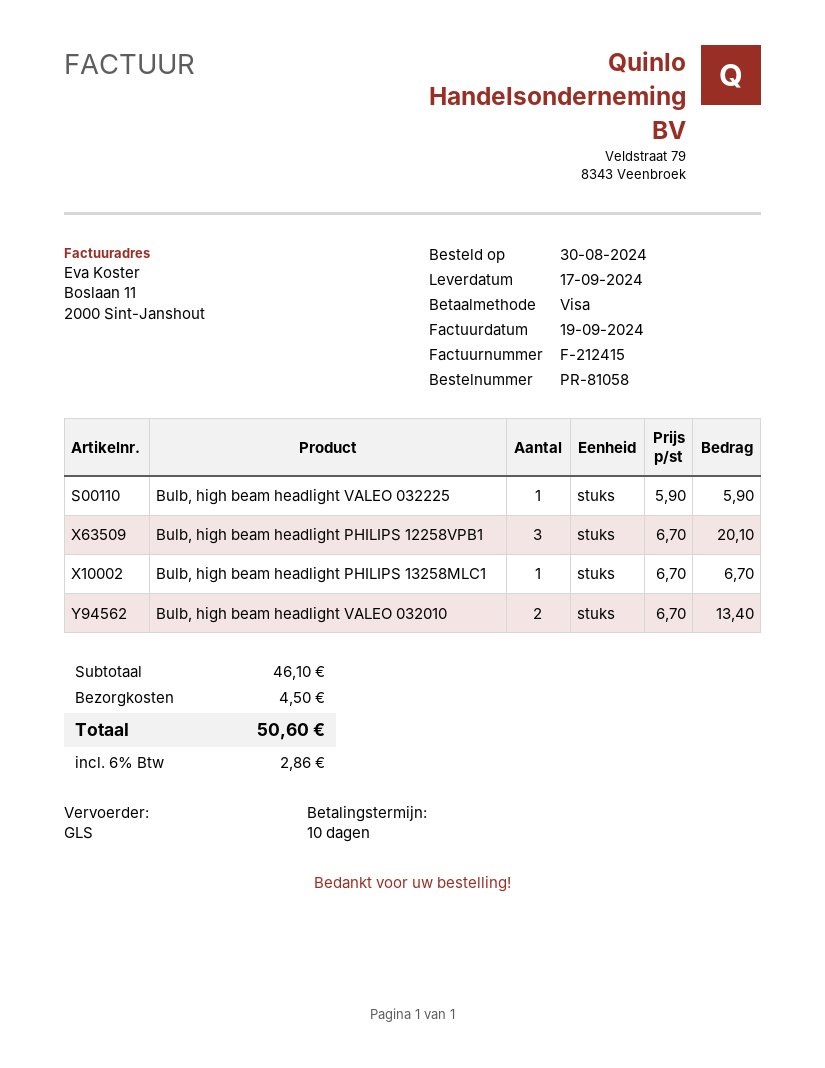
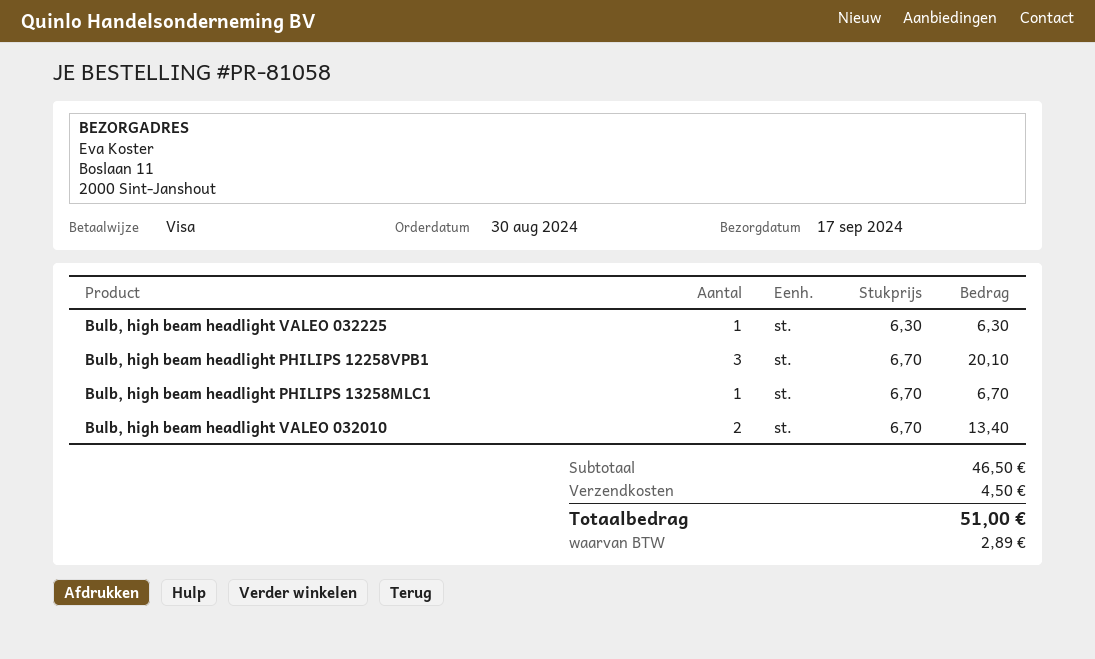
Bulb, high beam headlight VALEO 032225: 1 x 5.90 = 5.90 -> 1 x 6.30 = 6.30
subtotal: 46.10 -> 46.50
tax: 2.86 -> 2.89
total: 50.60 -> 51.00

